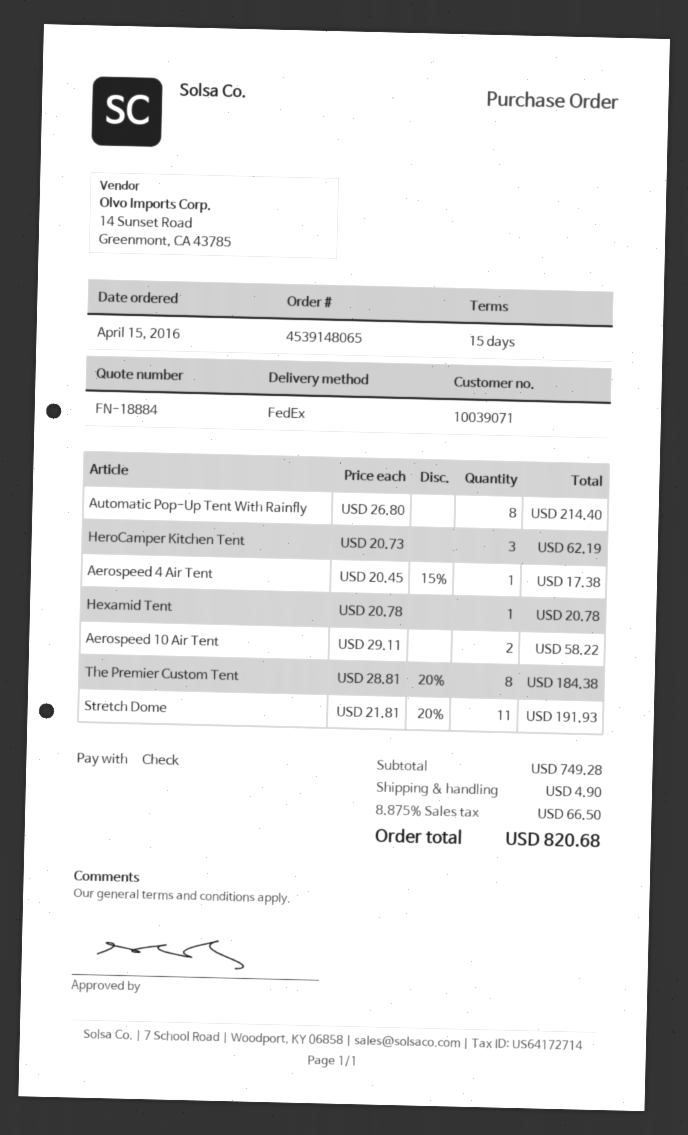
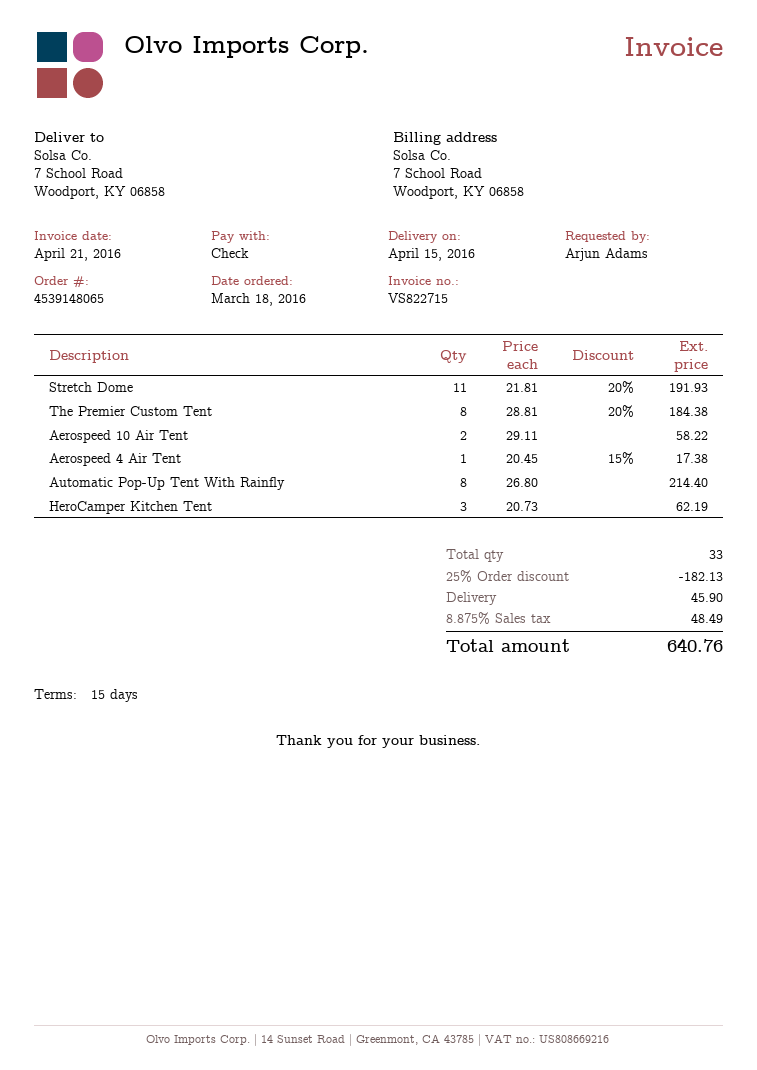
order date: 2016-04-15 -> 2016-03-18
Hexamid Tent: 1 x 20.78 = 20.78 -> none
discount: none -> 25% = 182.13
shipping: 4.90 -> 45.90
tax: 8.875% = 66.50 -> 8.875% = 48.49
total: 820.68 -> 640.76

